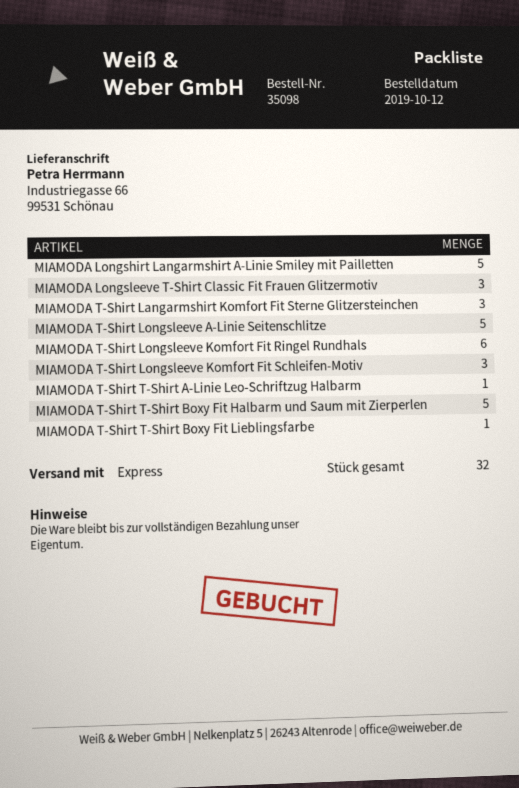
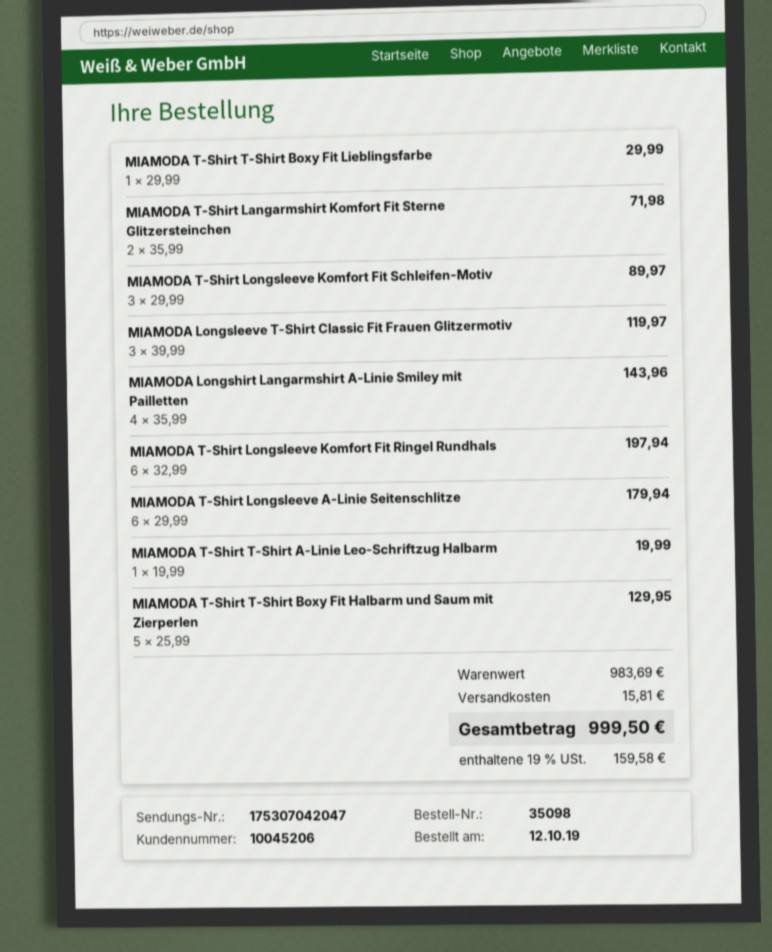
MIAMODA Longshirt Langarmshirt A-Linie Smiley mit Pailletten: 5 -> 4
MIAMODA T-Shirt Langarmshirt Komfort Fit Sterne Glitzersteinchen: 3 -> 2
MIAMODA T-Shirt Longsleeve A-Linie Seitenschlitze: 5 -> 6

